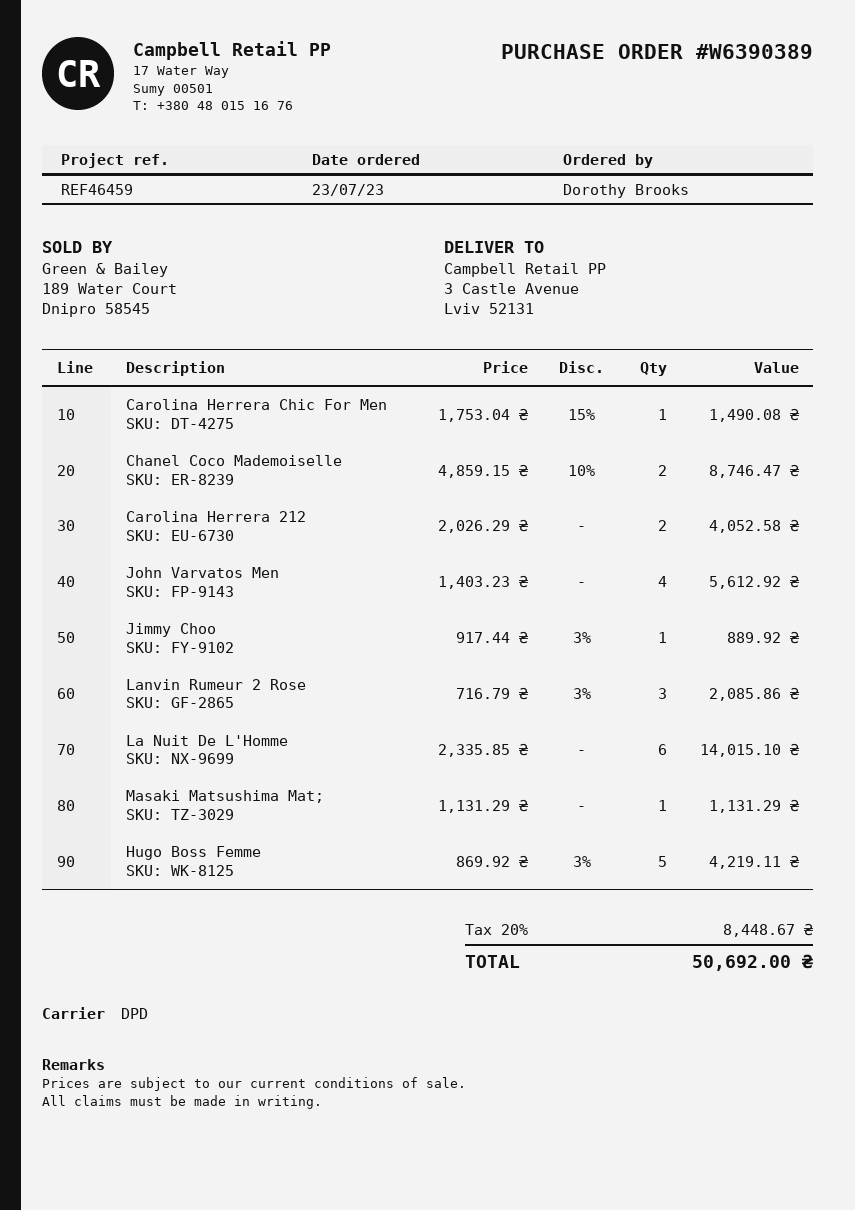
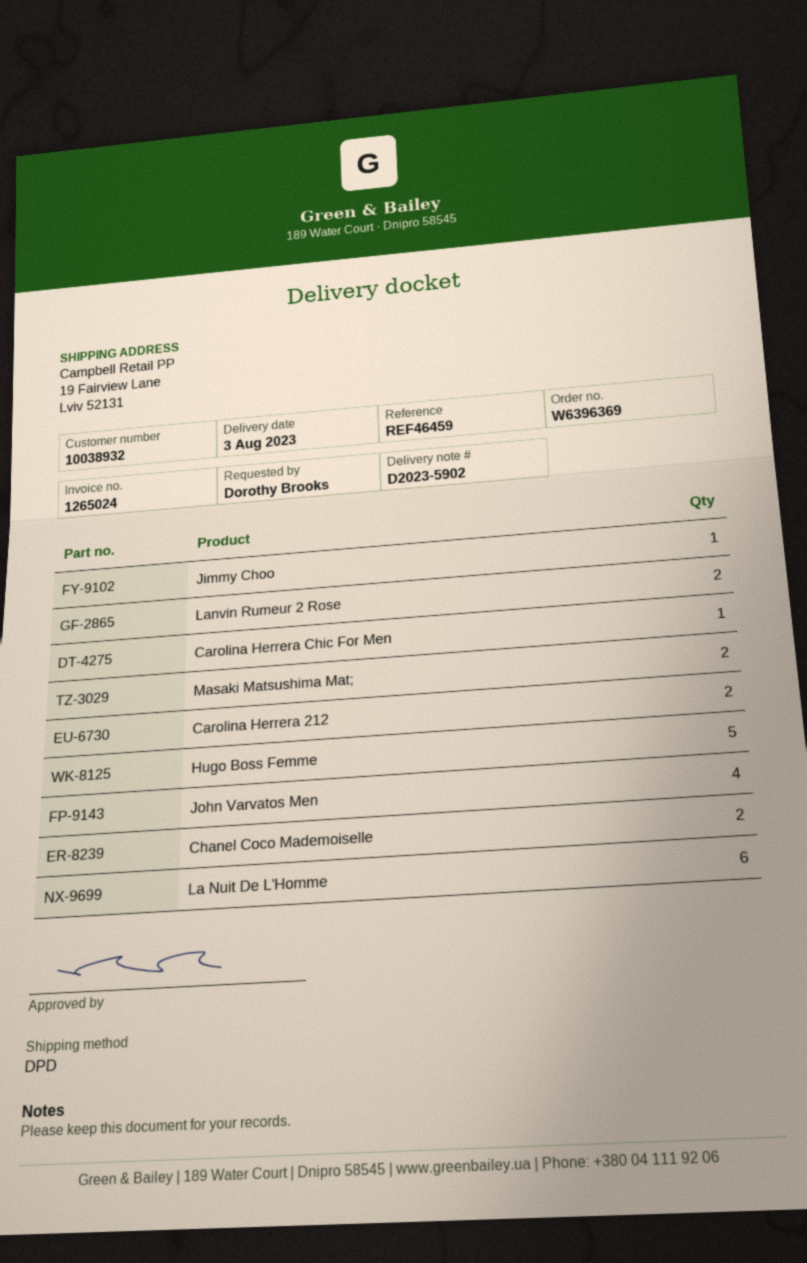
order number: W6390389 -> W6396369
ship to: 3 Castle Avenue, Lviv 52131 -> 19 Fairview Lane, Lviv 52131
Lanvin Rumeur 2 Rose: 3 -> 2
Masaki Matsushima Mat;: 1 -> 2

